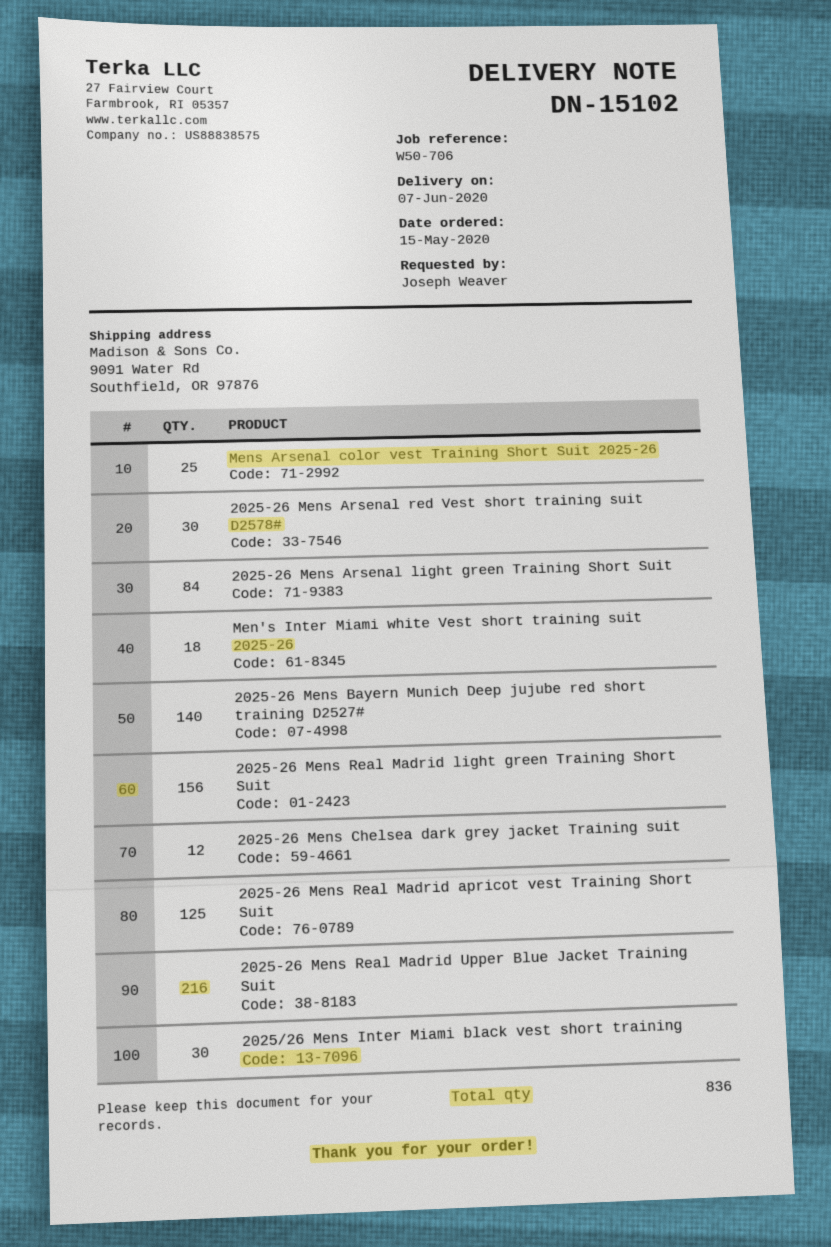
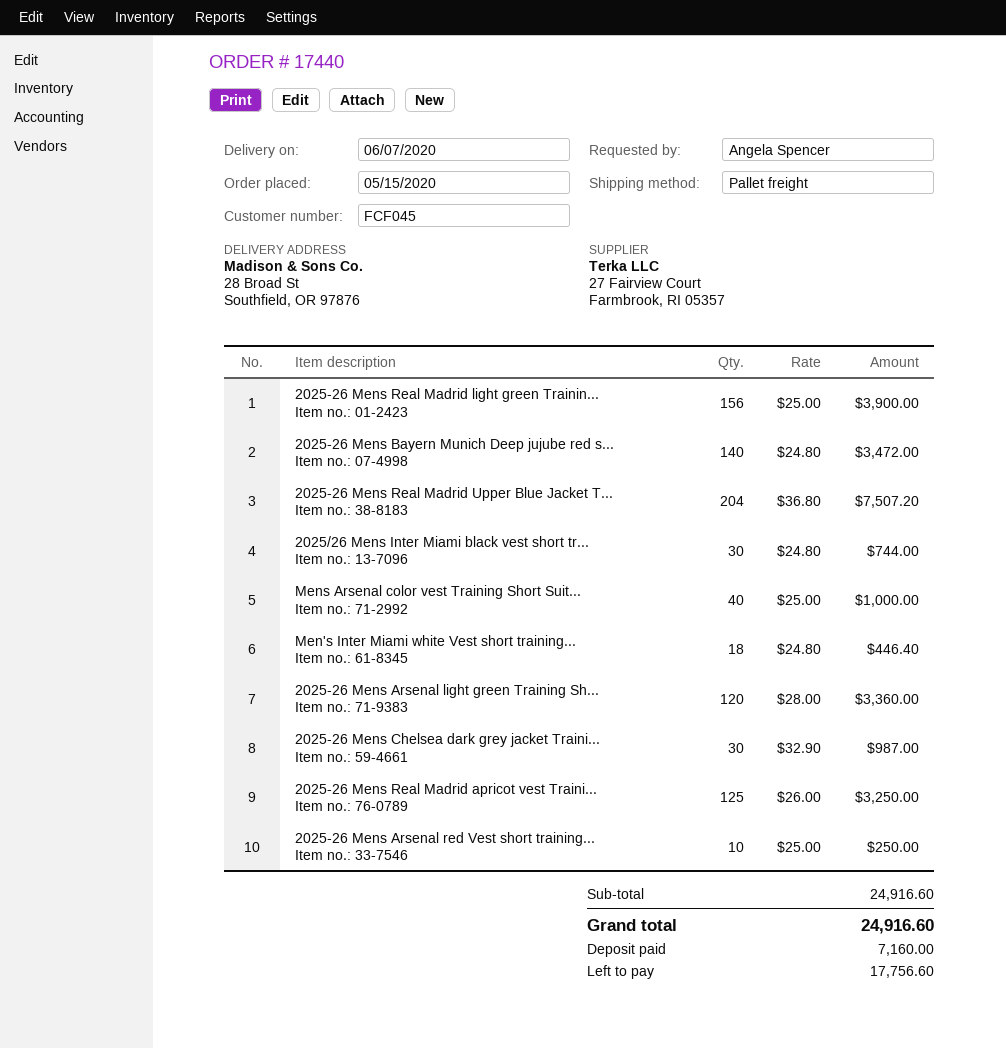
ordered by: Joseph Weaver -> Angela Spencer
ship to: 9091 Water Rd, Southfield, OR 97876 -> 28 Broad St, Southfield, OR 97876
Mens Arsenal color vest Training Short Suit 2025-26: 25 -> 40
2025-26 Mens Arsenal red Vest short training suit D2578#: 30 -> 10
2025-26 Mens Arsenal light green Training Short Suit: 84 -> 120
2025-26 Mens Chelsea dark grey jacket Training suit: 12 -> 30
2025-26 Mens Real Madrid Upper Blue Jacket Training Suit: 216 -> 204

